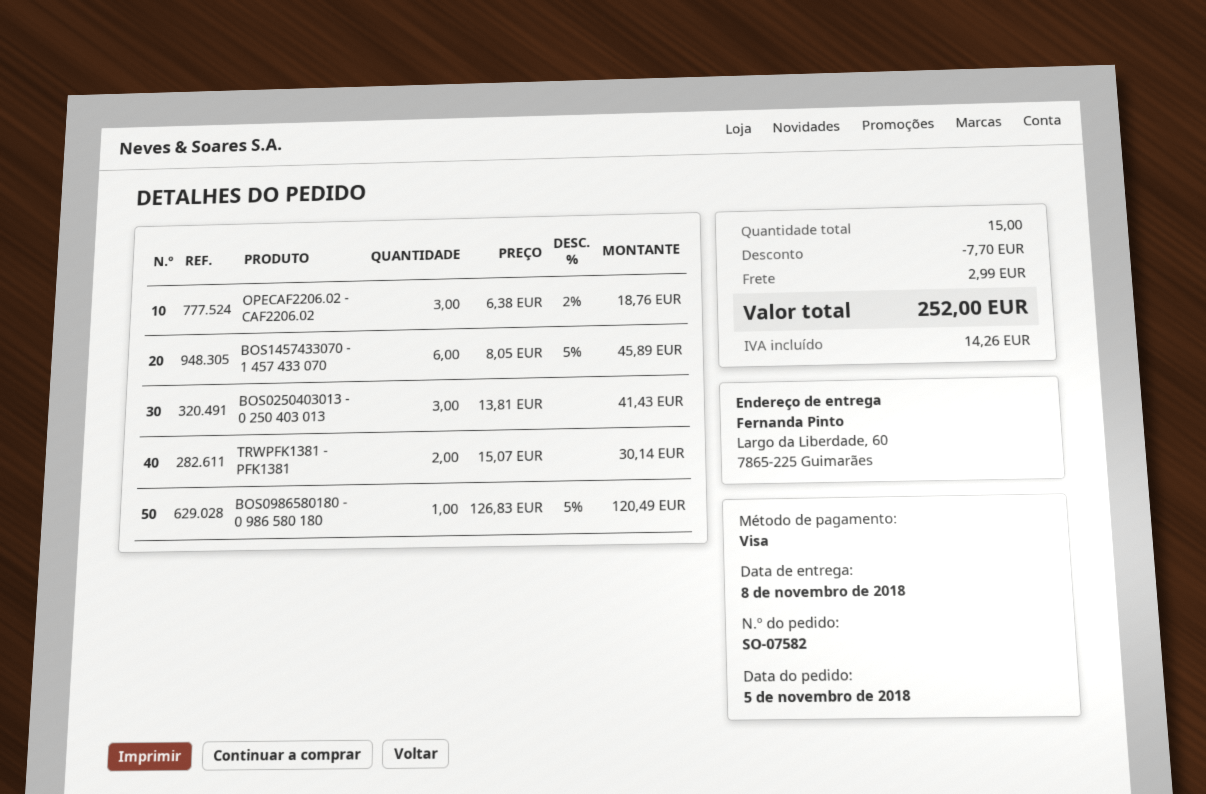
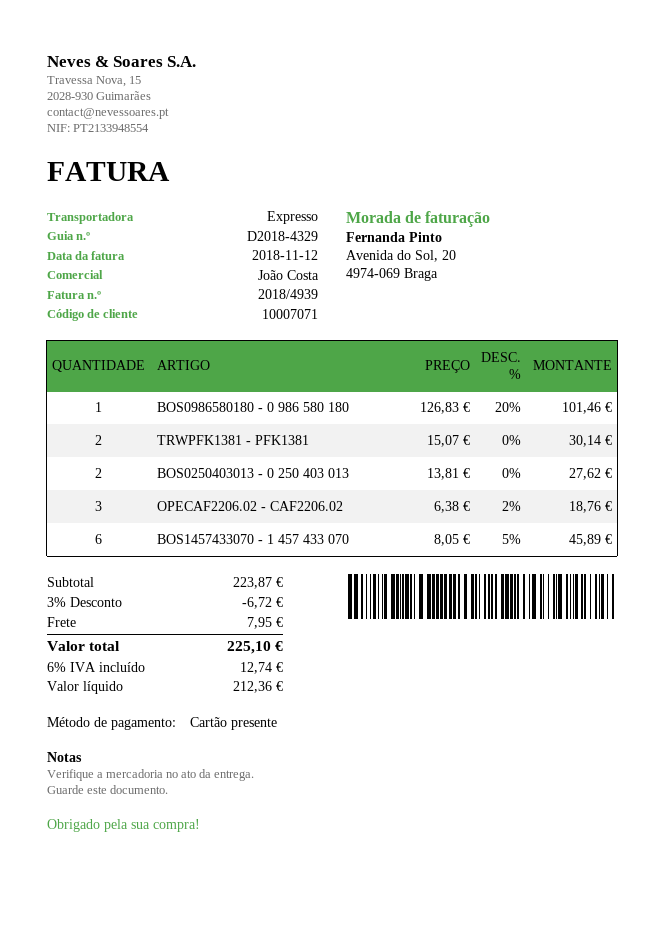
payment method: Visa -> gift card
BOS0250403013 - 0 250 403 013: 3 x 13.81 = 41.43 -> 2 x 13.81 = 27.62
BOS0986580180 - 0 986 580 180: 1 x 126.83 - 5% = 120.49 -> 1 x 126.83 - 20% = 101.46
discount: 7.70 -> 6.72
shipping: 2.99 -> 7.95
tax: 14.26 -> 12.74
total: 252.00 -> 225.10

